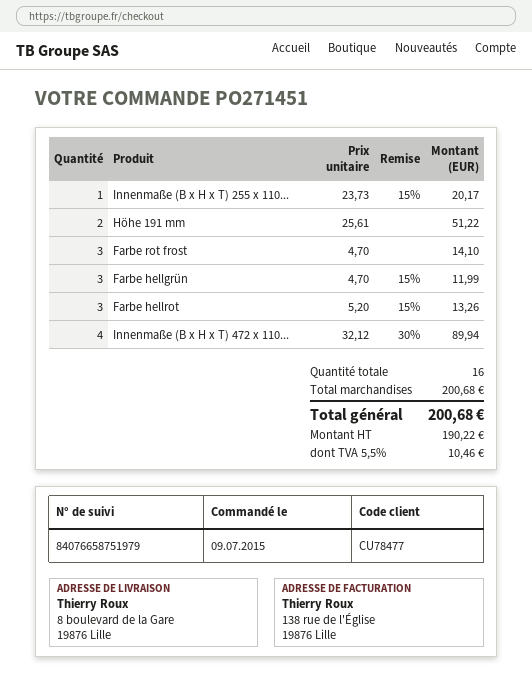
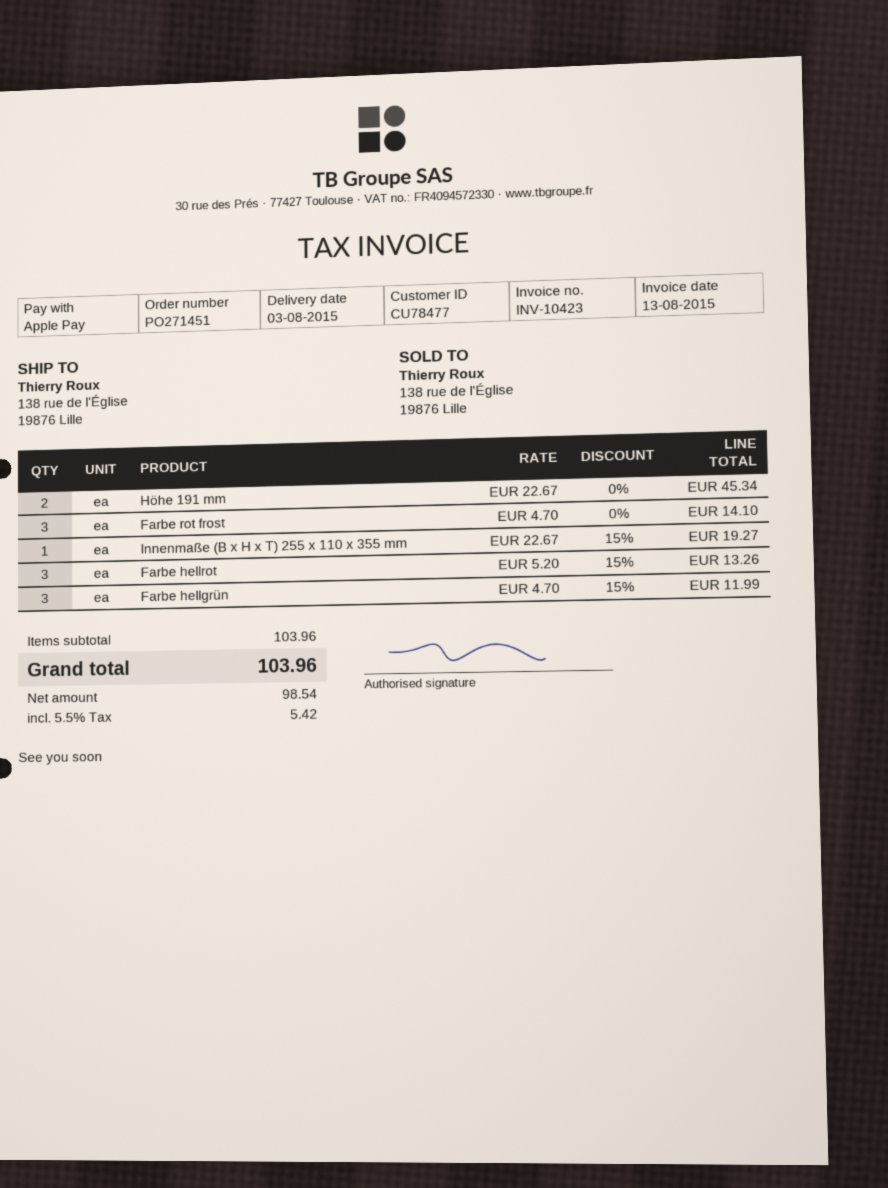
ship to: 8 boulevard de la Gare, 19876 Lille -> 138 rue de l'Église, 19876 Lille
Innenmaße (B x H x T) 255 x 110...: 1 x 23.73 - 15% = 20.17 -> 1 x 22.67 - 15% = 19.27
Höhe 191 mm: 2 x 25.61 = 51.22 -> 2 x 22.67 = 45.34
Innenmaße (B x H x T) 472 x 110...: 4 x 32.12 - 30% = 89.94 -> none
subtotal: 200.68 -> 103.96
net: 190.22 -> 98.54
tax: 5.5% = 10.46 -> 5.5% = 5.42
total: 200.68 -> 103.96

